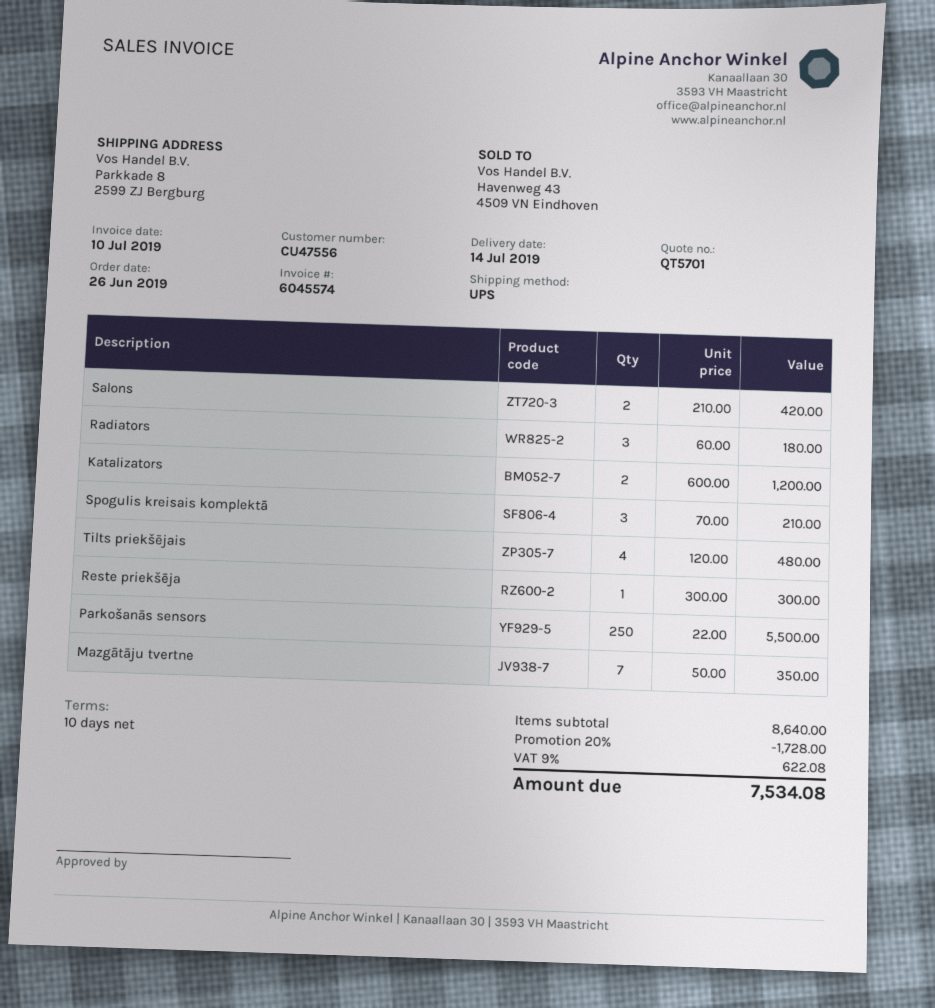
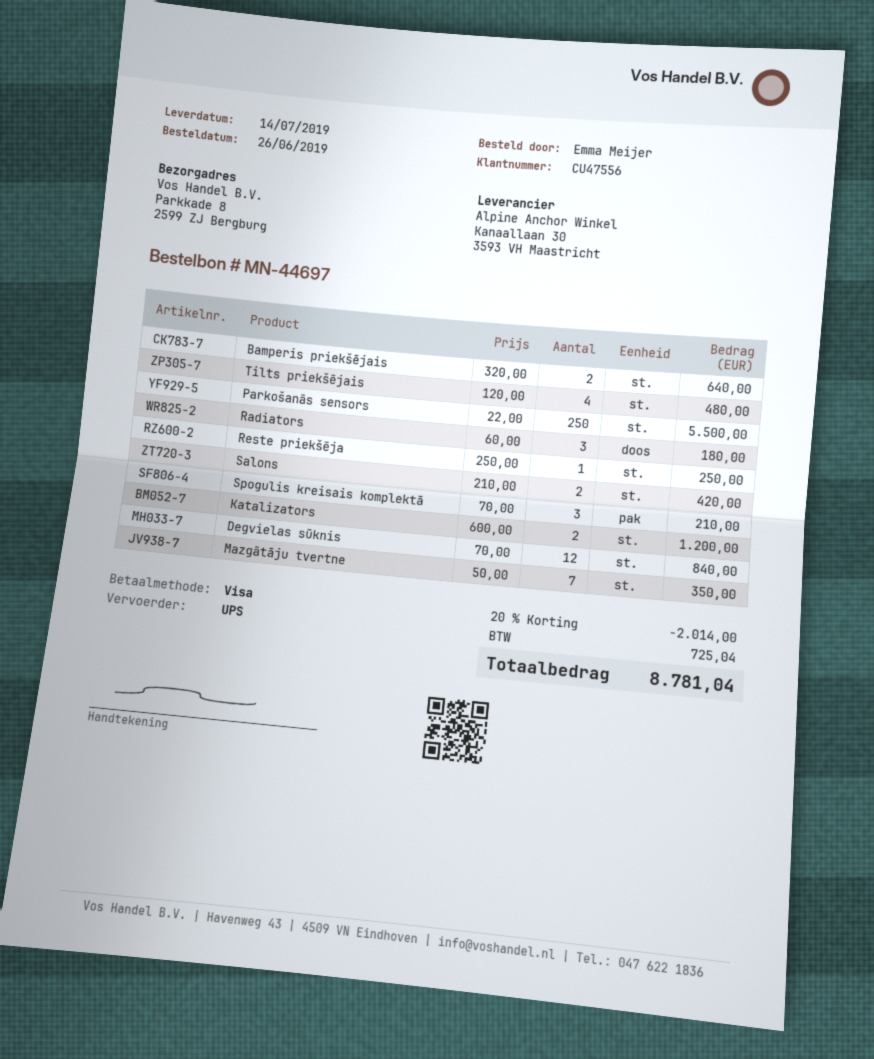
Reste priekšēja: 1 x 300.00 = 300.00 -> 1 x 250.00 = 250.00
Bamperis priekšējais: none -> 2 x 320.00 = 640.00
Degvielas sūknis: none -> 12 x 70.00 = 840.00
discount: 20% = 1728.00 -> 20% = 2014.00
tax: 622.08 -> 725.04
total: 7534.08 -> 8781.04

